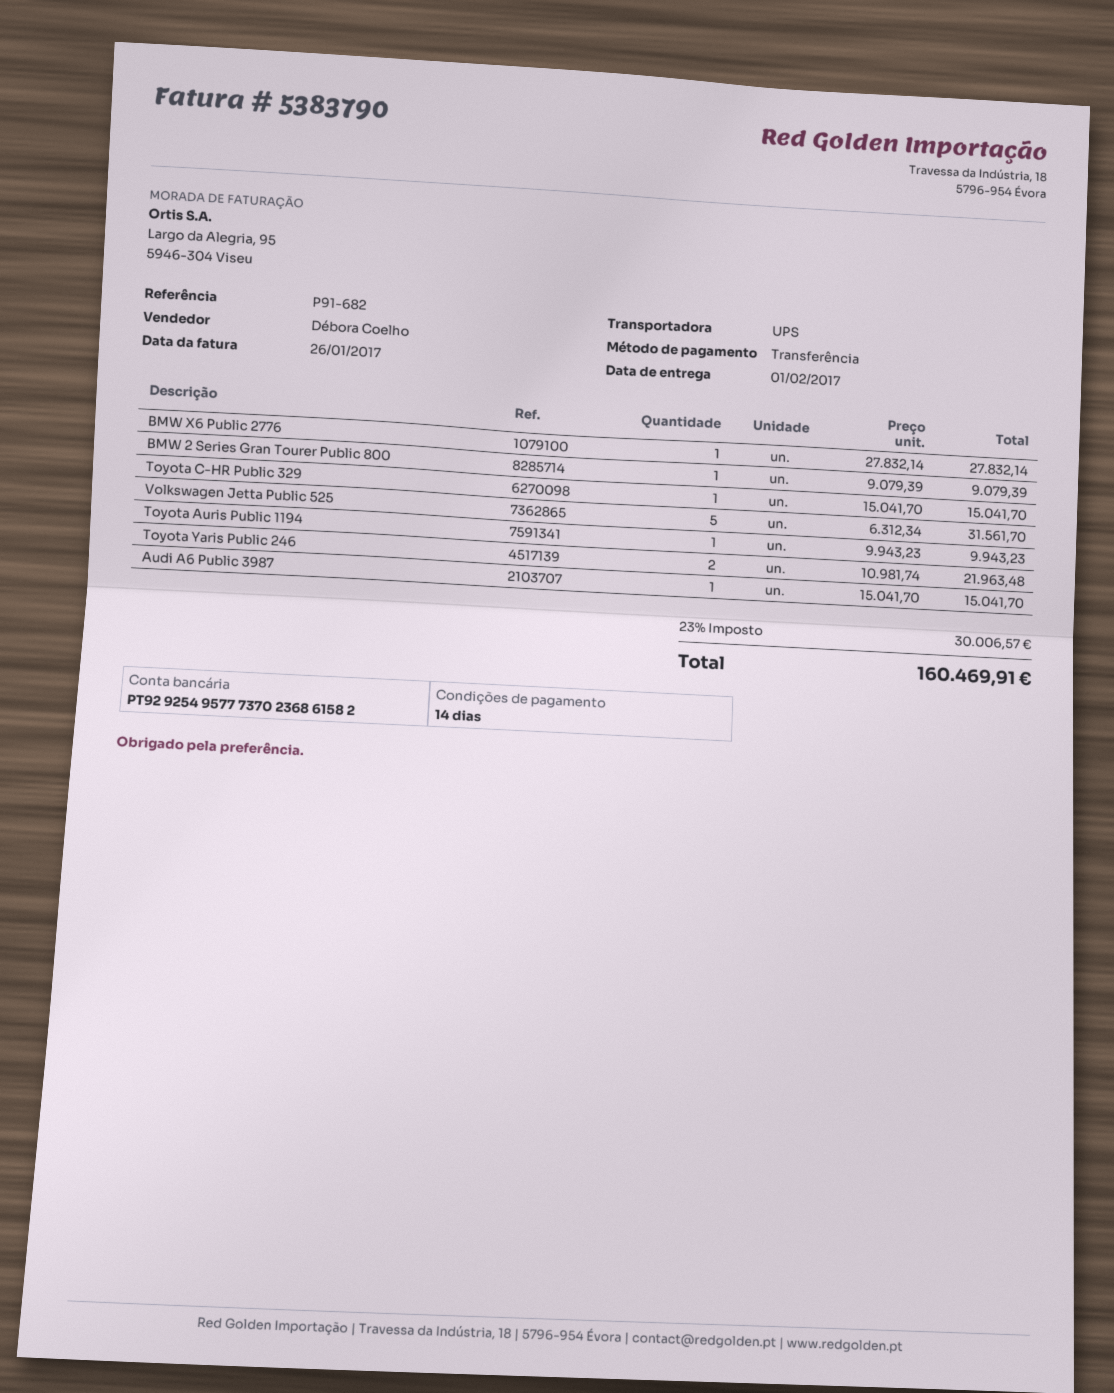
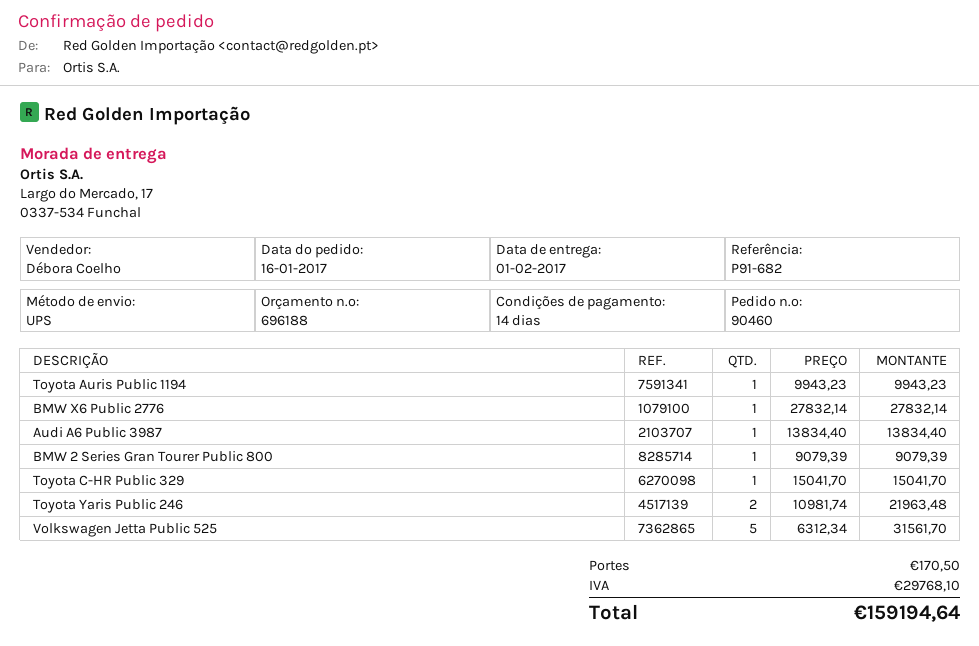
Audi A6 Public 3987: 1 x 15041.70 = 15041.70 -> 1 x 13834.40 = 13834.40
shipping: none -> 170.50
tax: 30006.57 -> 29768.10
total: 160469.91 -> 159194.64

